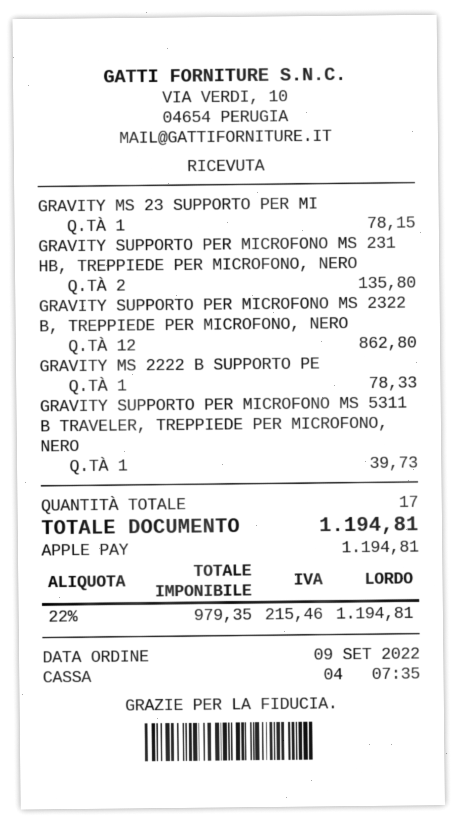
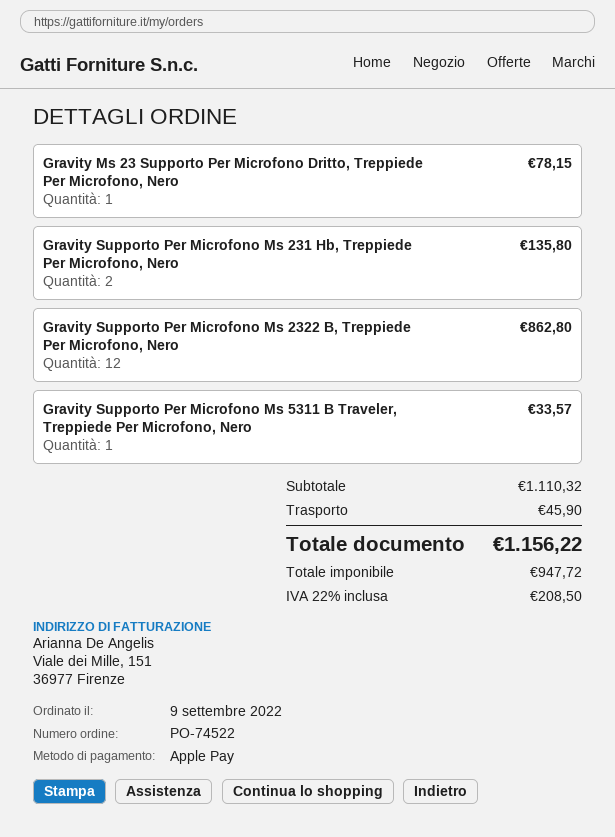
GRAVITY MS 2222 B SUPPORTO PE: 1 for 78.33 -> none
GRAVITY SUPPORTO PER MICROFONO MS 5311 B TRAVELER, TREPPIEDE PER MICROFONO, NERO: 1 for 39.73 -> 1 for 33.57
shipping: none -> 45.90
net: 979.35 -> 947.72
tax: 22% = 215.46 -> 22% = 208.50
total: 1194.81 -> 1156.22

